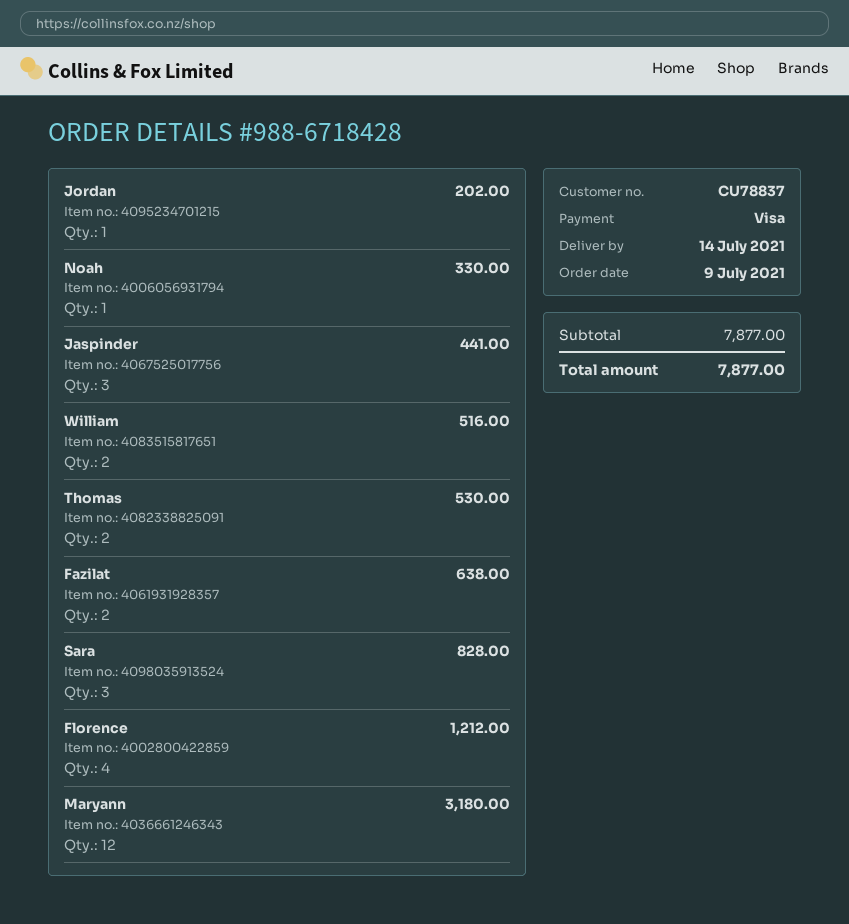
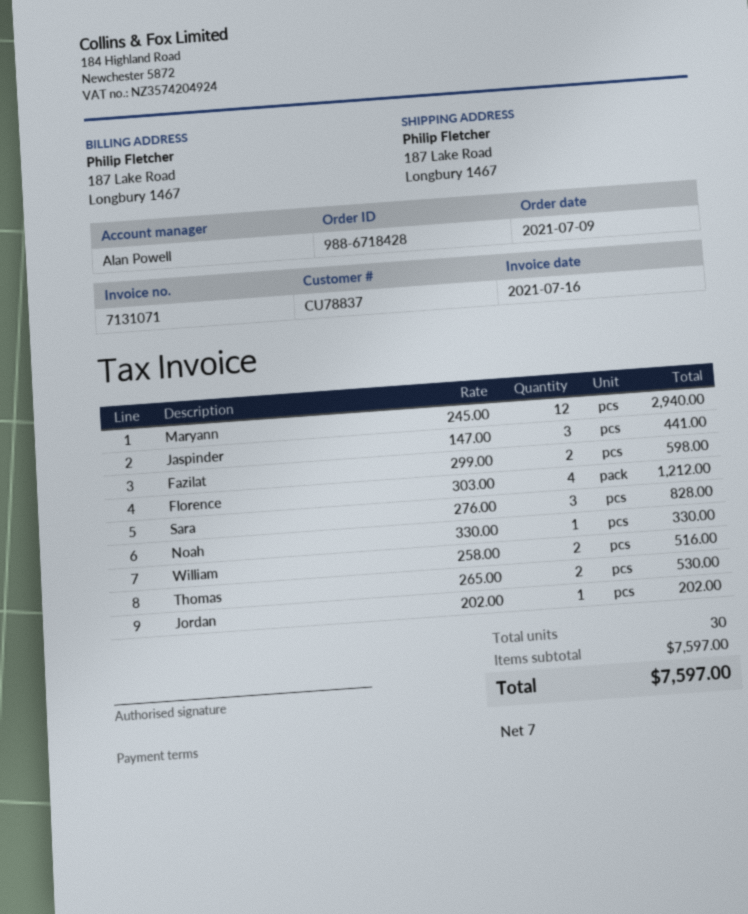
Fazilat: 2 for 638.00 -> 2 for 598.00
Maryann: 12 for 3180.00 -> 12 for 2940.00
subtotal: 7877.00 -> 7597.00
total: 7877.00 -> 7597.00

